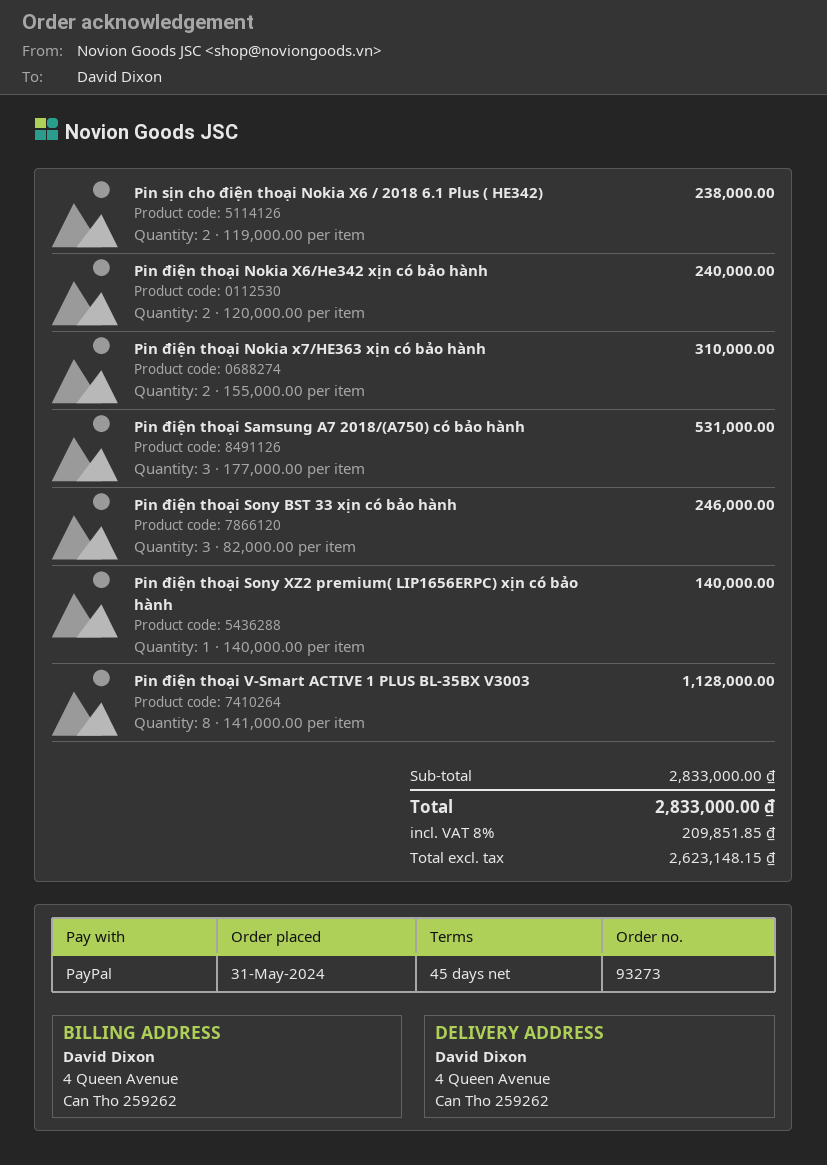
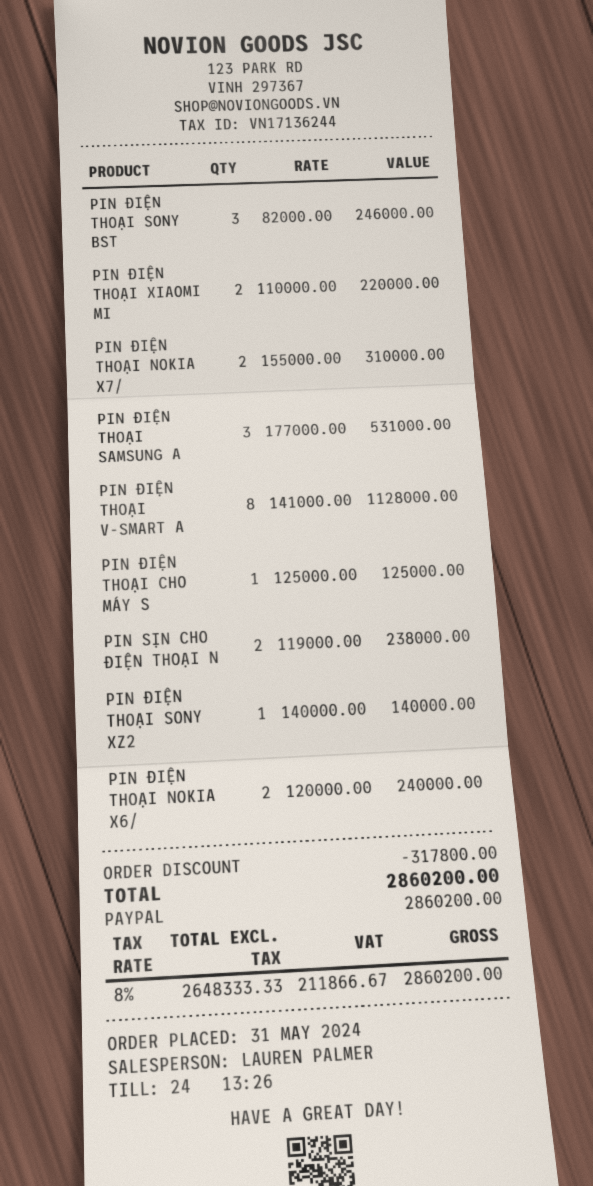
PIN ĐIỆN THOẠI XIAOMI MI: none -> 2 x 110000.00 = 220000.00
PIN ĐIỆN THOẠI CHO MÁY S: none -> 1 x 125000.00 = 125000.00
discount: none -> 317800.00
net: 2623148.15 -> 2648333.33
tax: 8% = 209851.85 -> 8% = 211866.67
total: 2833000.00 -> 2860200.00

